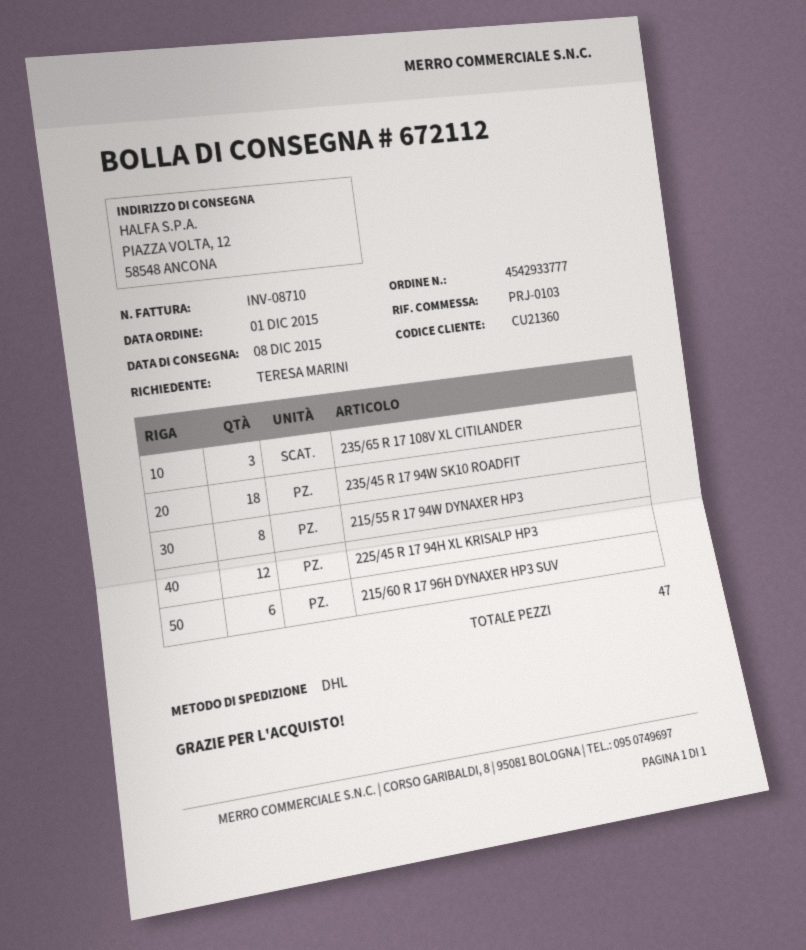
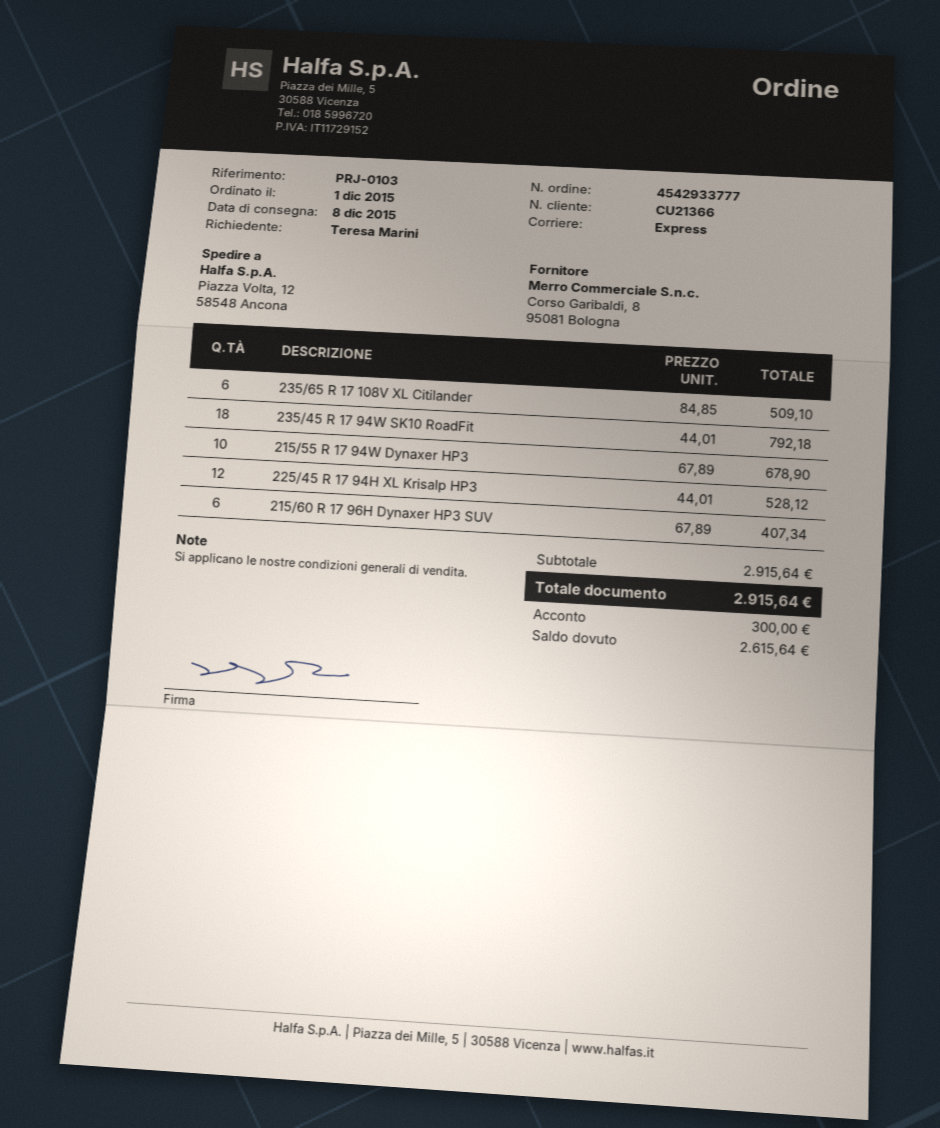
customer number: CU21360 -> CU21366
shipping method: DHL -> express
235/65 R 17 108V XL CITILANDER: 3 -> 6
215/55 R 17 94W DYNAXER HP3: 8 -> 10

